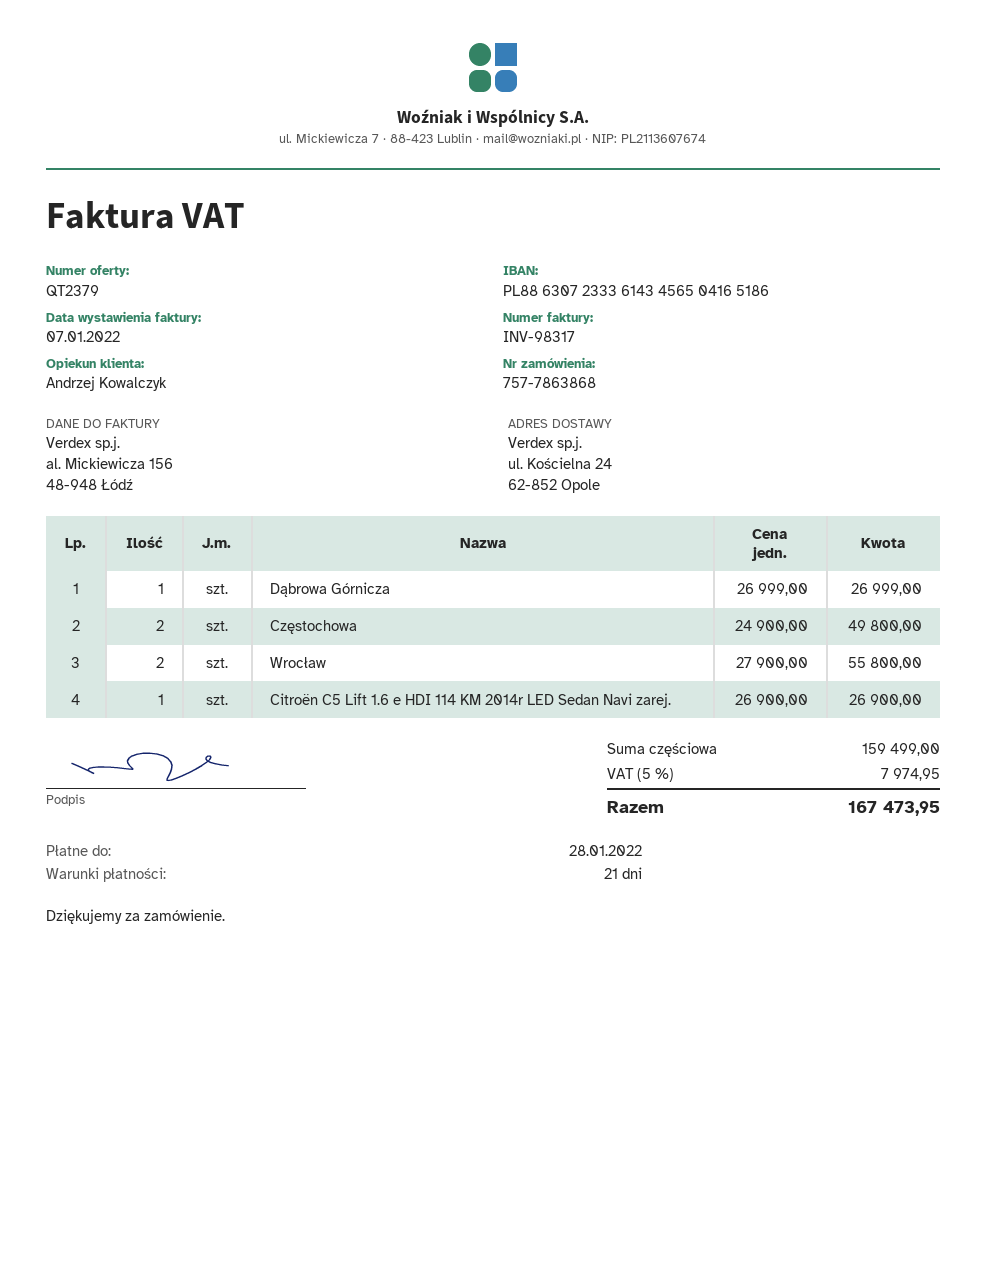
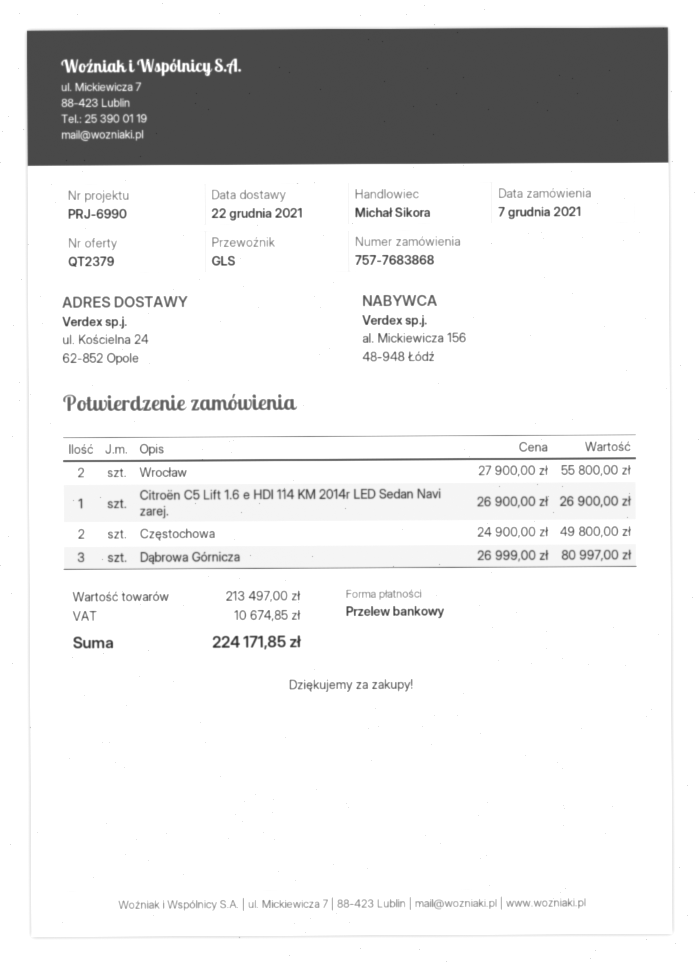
order number: 757-7863868 -> 757-7683868
sales rep: Andrzej Kowalczyk -> Michał Sikora
Dąbrowa Górnicza: 1 x 26999.00 = 26999.00 -> 3 x 26999.00 = 80997.00
subtotal: 159499.00 -> 213497.00
tax: 7974.95 -> 10674.85
total: 167473.95 -> 224171.85

